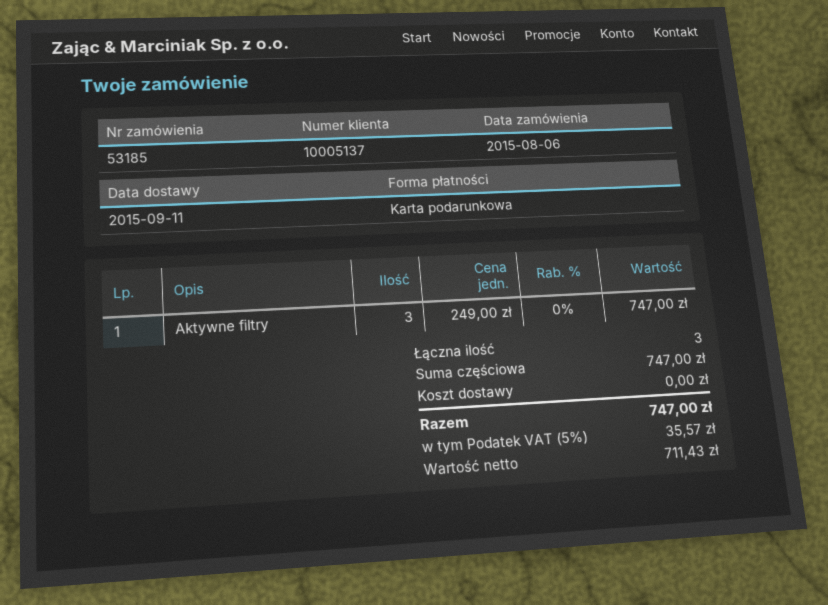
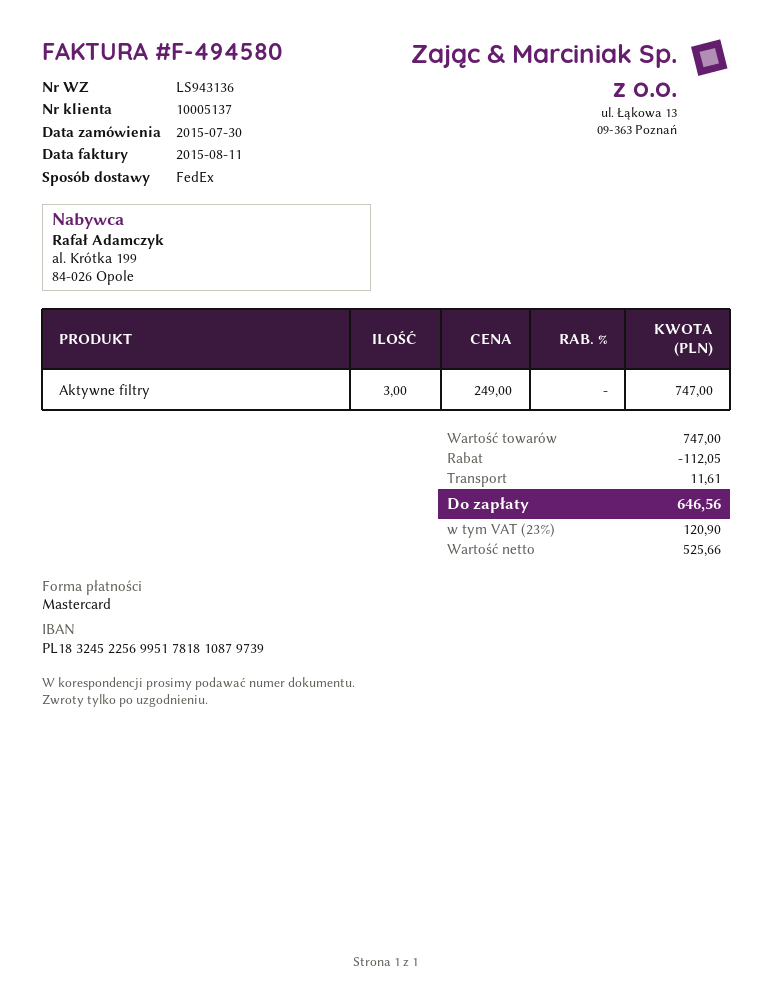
order date: 2015-08-06 -> 2015-07-30
payment method: gift card -> Mastercard
discount: none -> 112.05
shipping: 0.00 -> 11.61
net: 711.43 -> 525.66
tax: 5% = 35.57 -> 23% = 120.90
total: 747.00 -> 646.56

